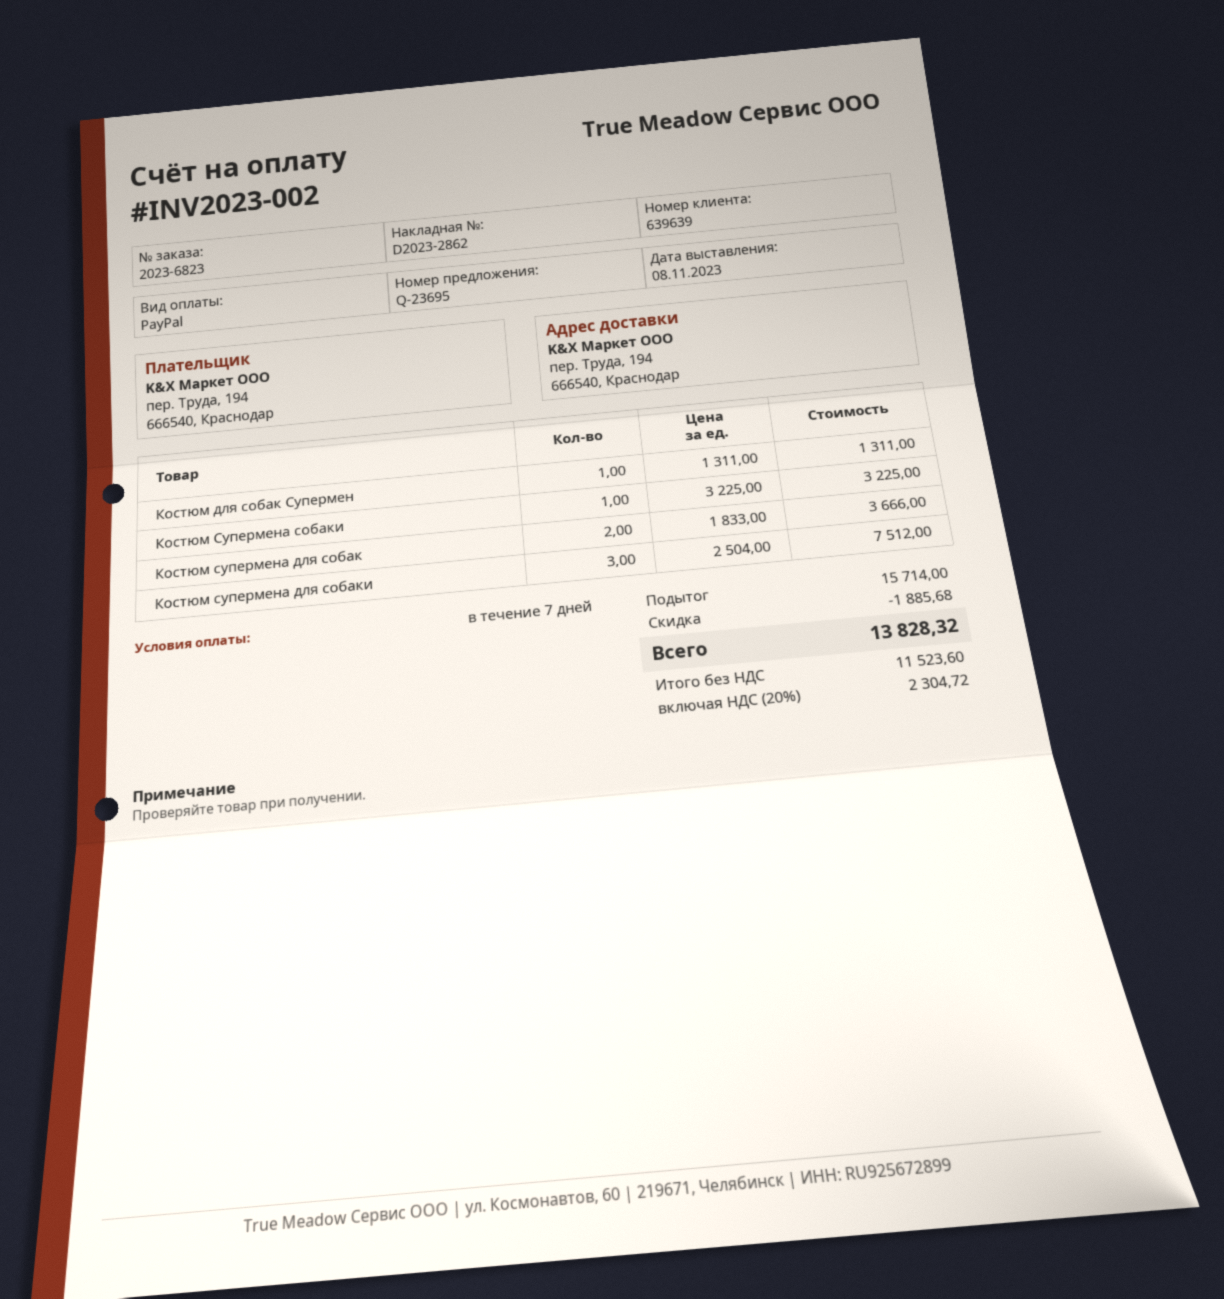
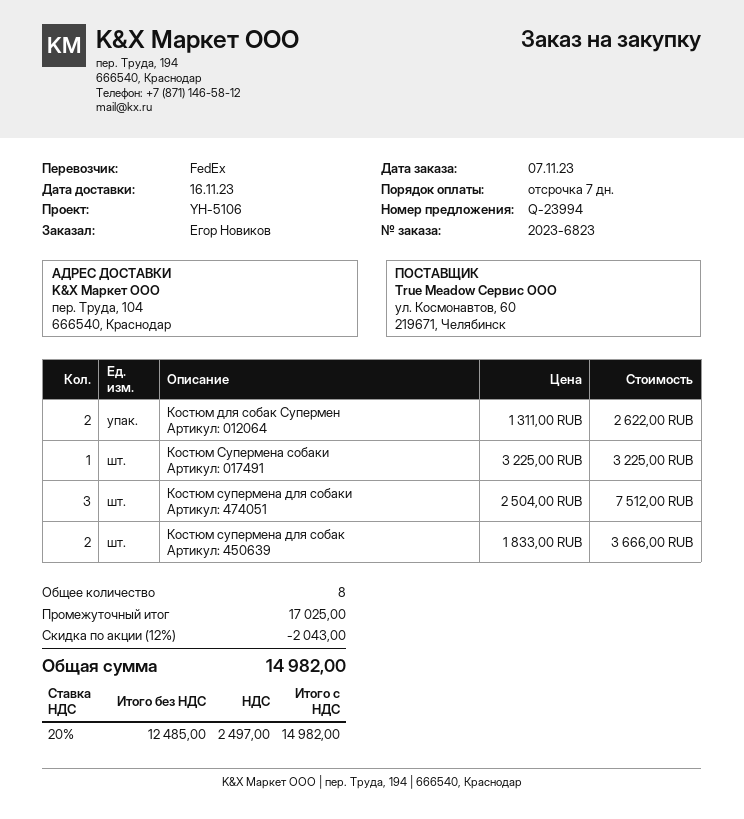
quote number: Q-23695 -> Q-23994
ship to: пер. Труда, 194, 666540, Краснодар -> пер. Труда, 104, 666540, Краснодар
Костюм для собак Супермен: 1 x 1311.00 = 1311.00 -> 2 x 1311.00 = 2622.00
subtotal: 15714.00 -> 17025.00
discount: 1885.68 -> 2043.00
net: 11523.60 -> 12485.00
tax: 20% = 2304.72 -> 20% = 2497.00
total: 13828.32 -> 14982.00

